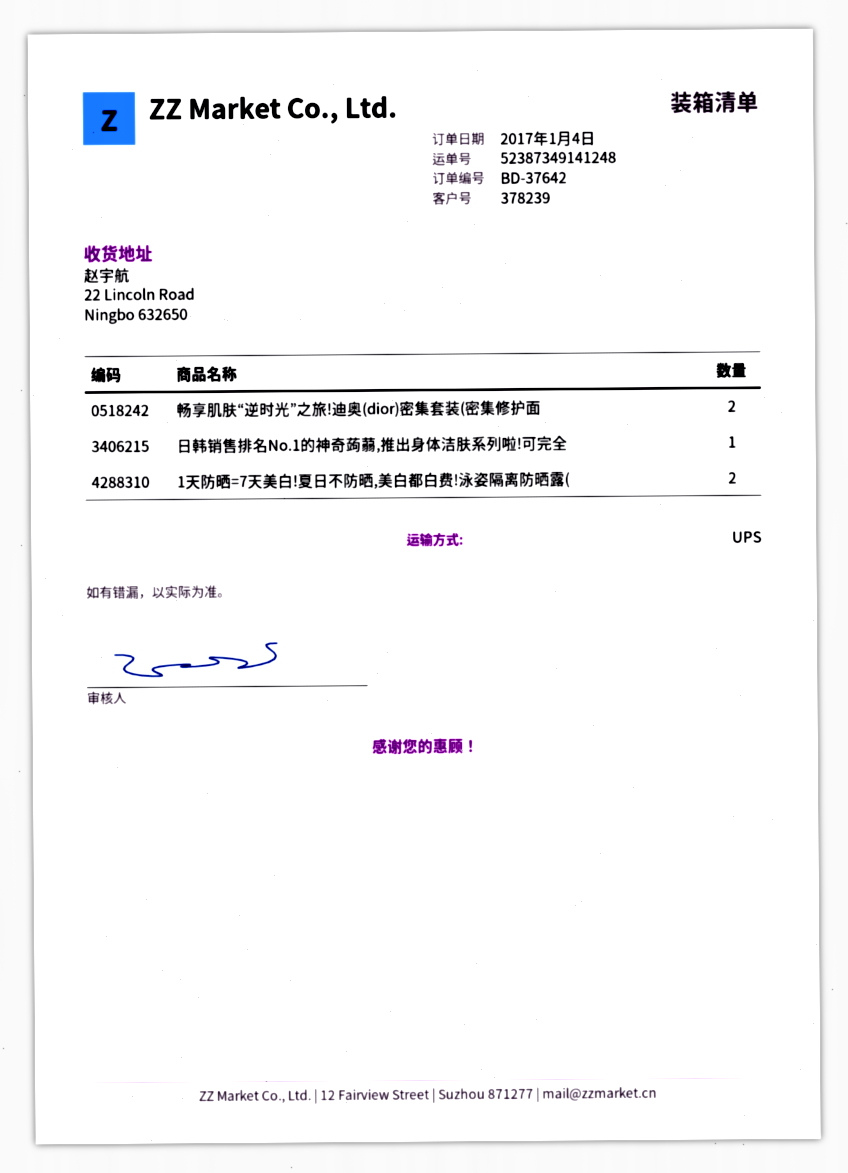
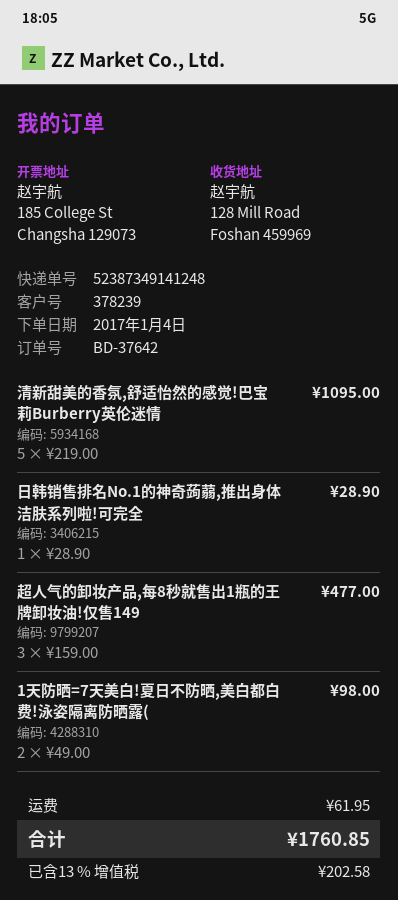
ship to: 22 Lincoln Road, Ningbo 632650 -> 128 Mill Road, Foshan 459969
畅享肌肤“逆时光”之旅!迪奥(dior)密集套装(密集修护面: 2 -> none
清新甜美的香氛,舒适怡然的感觉!巴宝莉Burberry英伦迷情: none -> 5
超人气的卸妆产品,每8秒就售出1瓶的王牌卸妆油!仅售149: none -> 3

